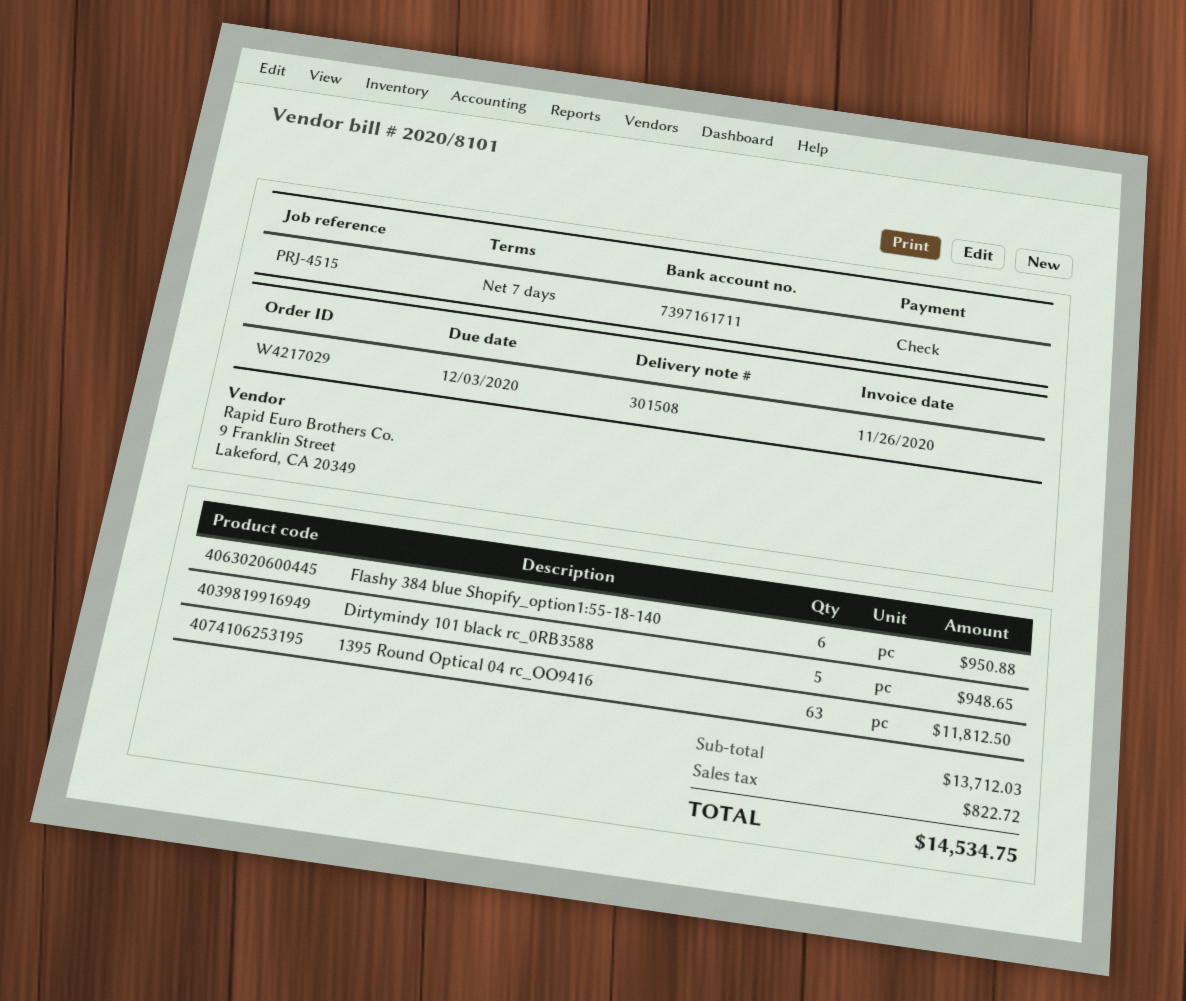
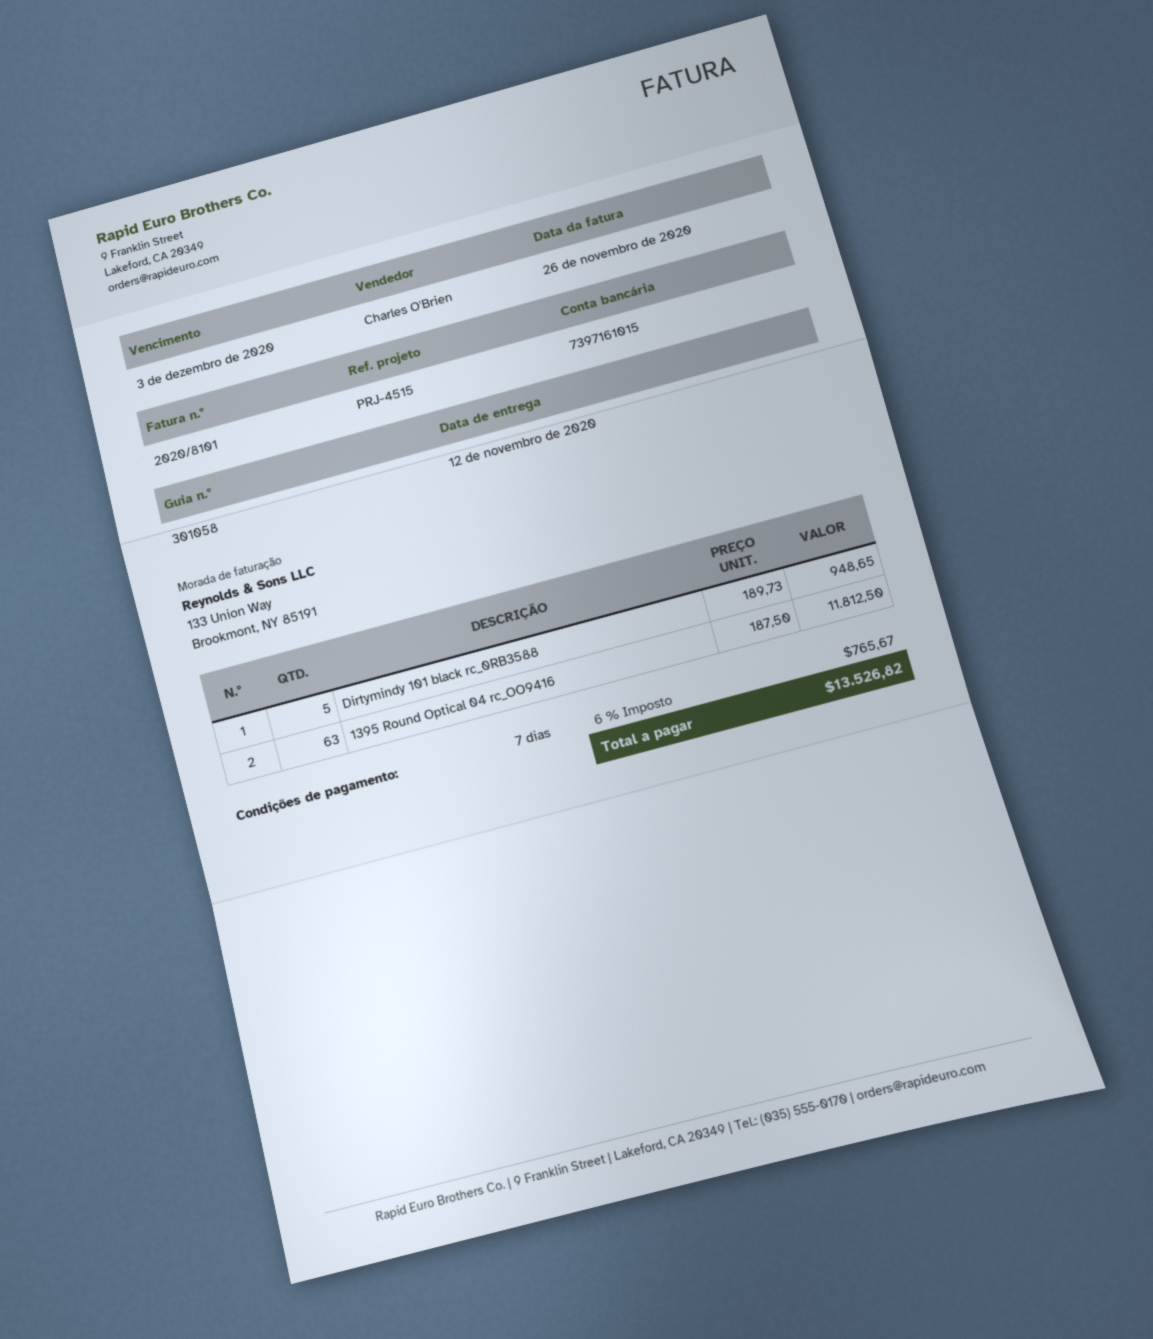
delivery note number: 301508 -> 301058
bank account: 7397161711 -> 7397161015
Flashy 384 blue Shopify_option1:55-18-140: 6 for 950.88 -> none
tax: 822.72 -> 765.67
total: 14534.75 -> 13526.82

